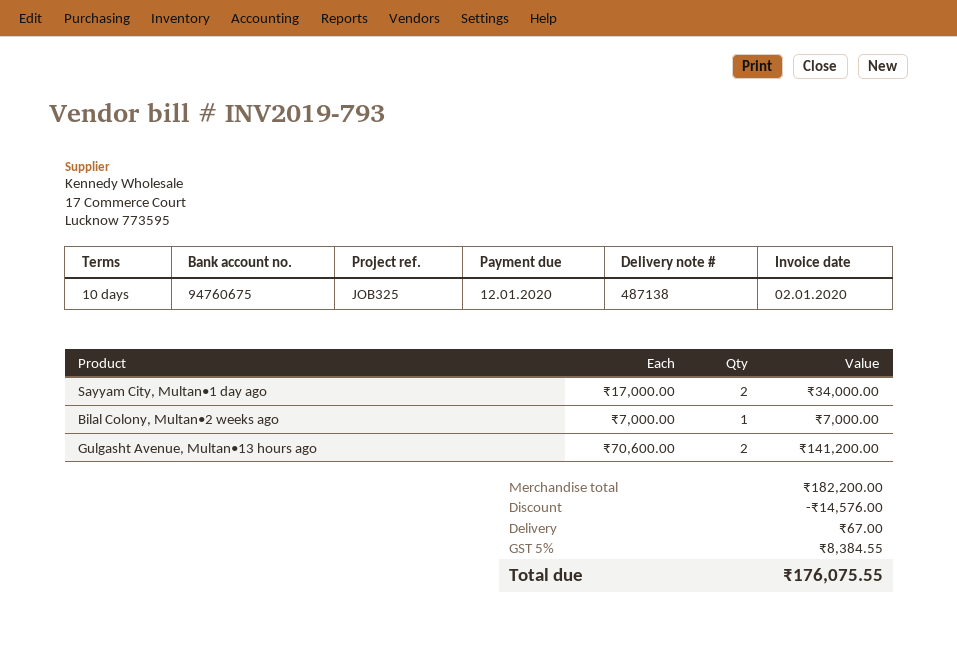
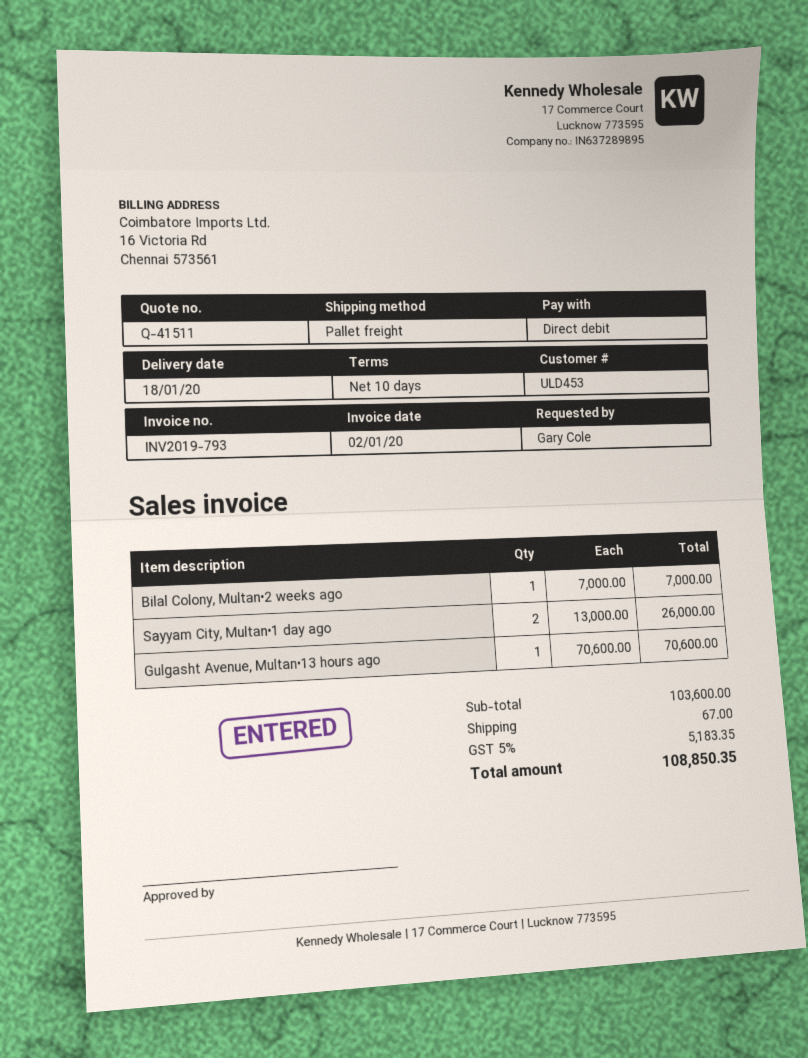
Sayyam City, Multan•1 day ago: 2 x 17000.00 = 34000.00 -> 2 x 13000.00 = 26000.00
Gulgasht Avenue, Multan•13 hours ago: 2 x 70600.00 = 141200.00 -> 1 x 70600.00 = 70600.00
subtotal: 182200.00 -> 103600.00
discount: 14576.00 -> none
tax: 5% = 8384.55 -> 5% = 5183.35
total: 176075.55 -> 108850.35

